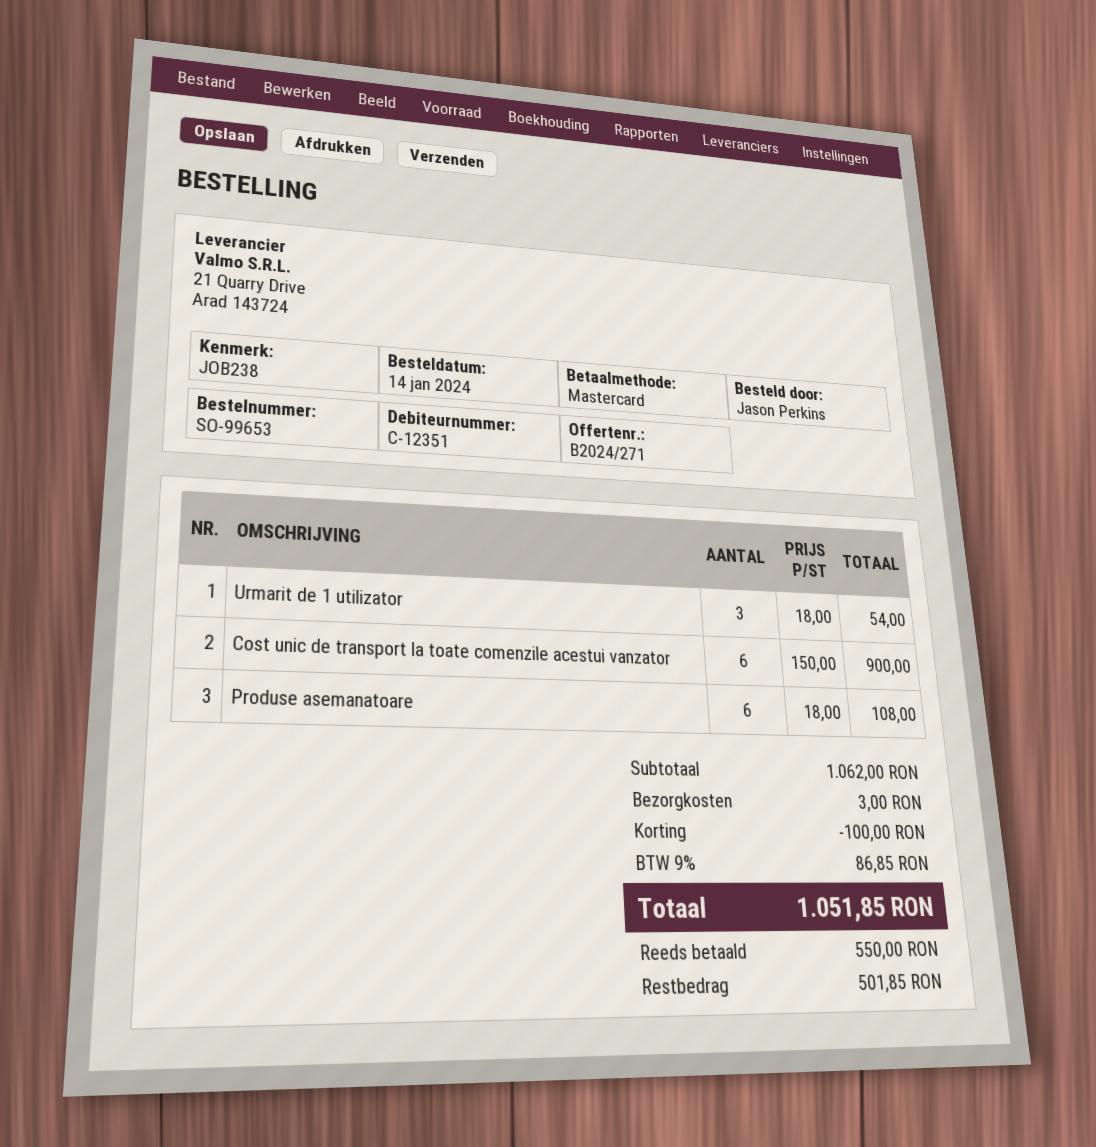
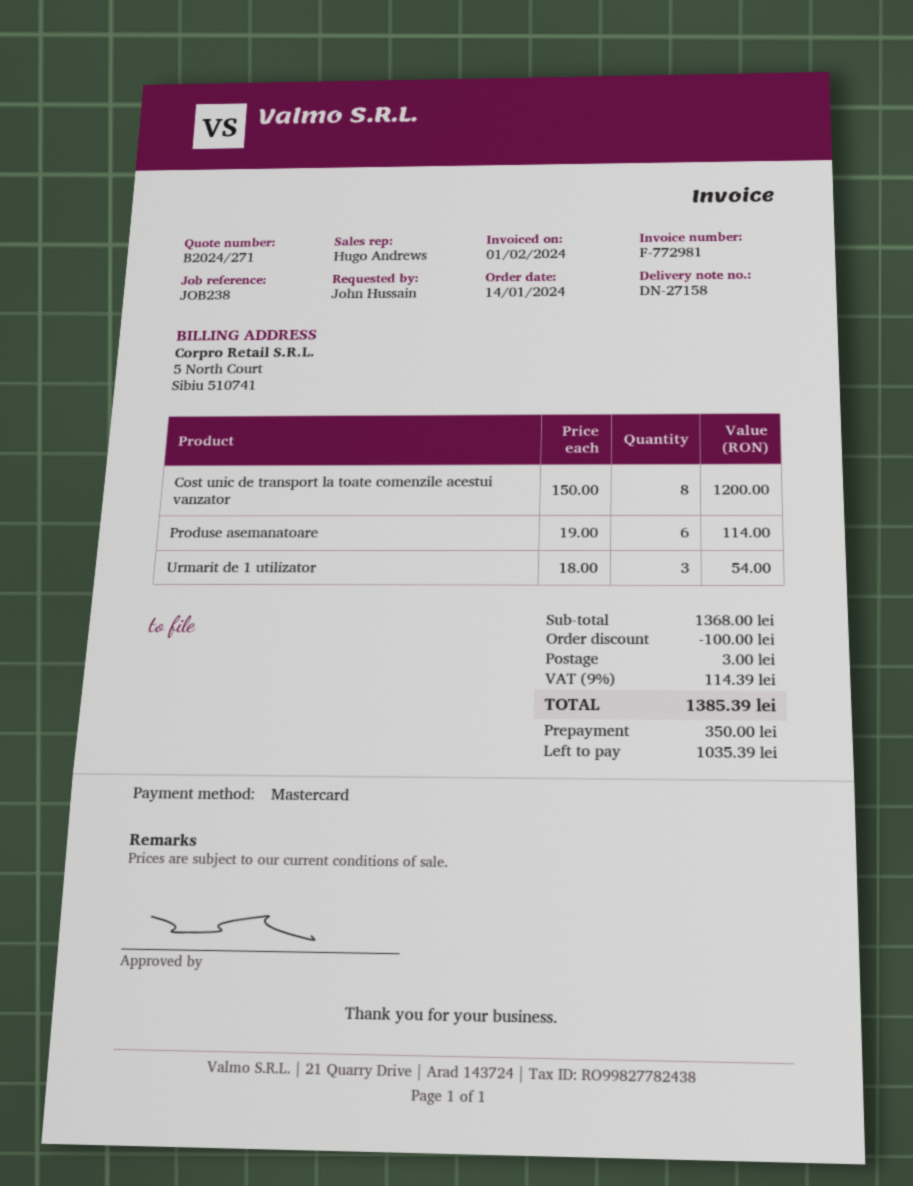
ordered by: Jason Perkins -> John Hussain
Cost unic de transport la toate comenzile acestui vanzator: 6 x 150.00 = 900.00 -> 8 x 150.00 = 1200.00
Produse asemanatoare: 6 x 18.00 = 108.00 -> 6 x 19.00 = 114.00
subtotal: 1062.00 -> 1368.00
tax: 9% = 86.85 -> 9% = 114.39
total: 1051.85 -> 1385.39
deposit: 550.00 -> 350.00
balance: 501.85 -> 1035.39

